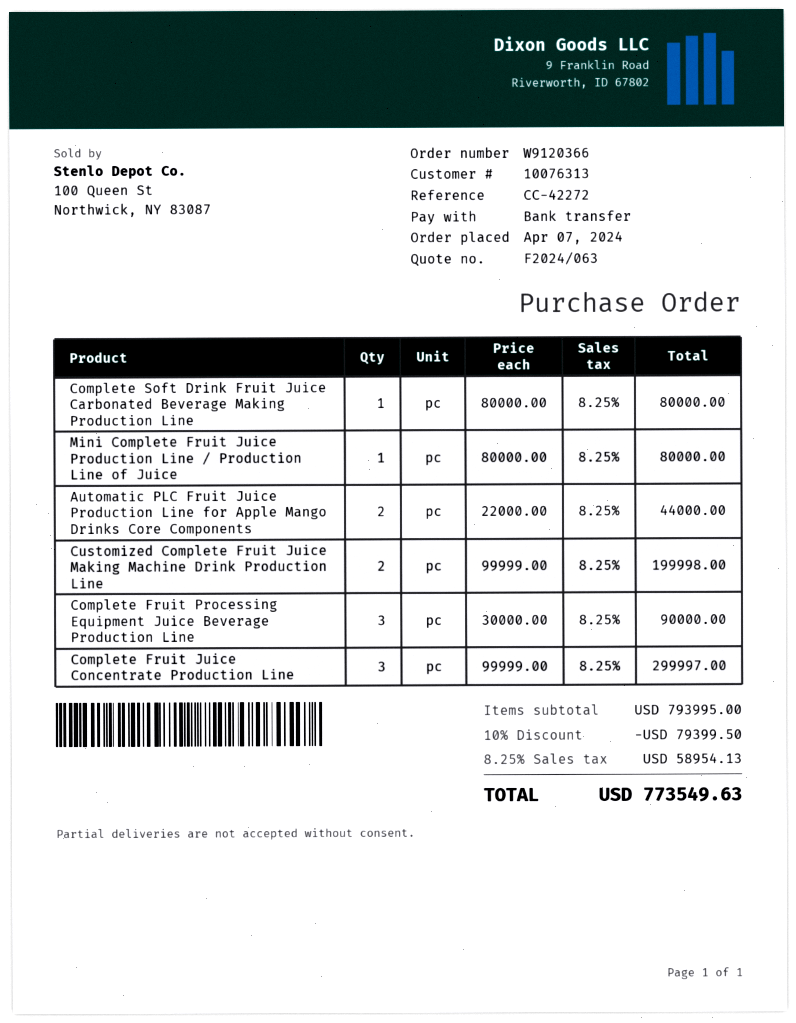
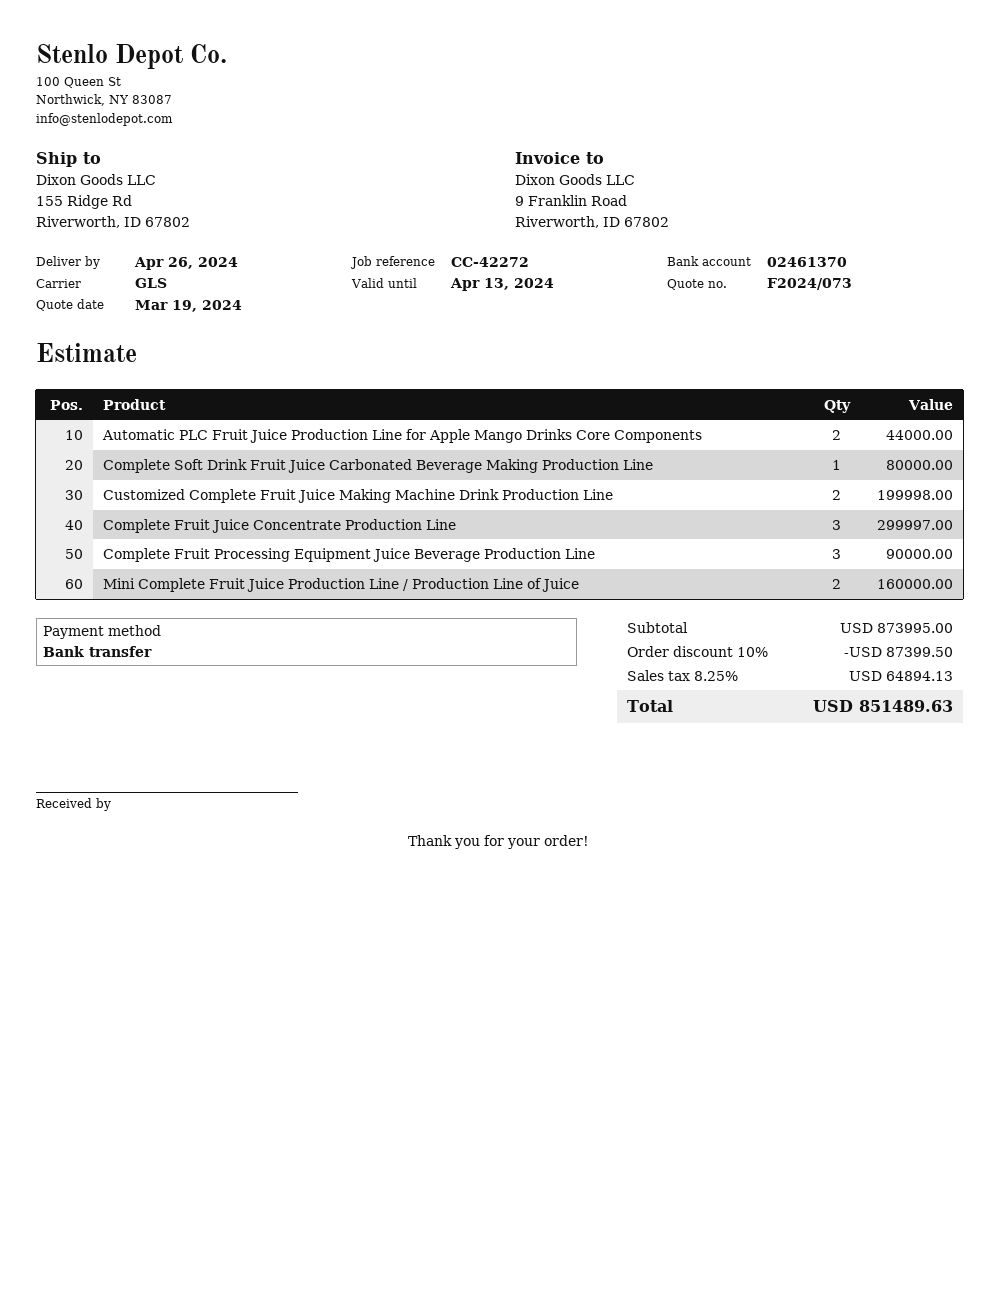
quote number: F2024/063 -> F2024/073
Mini Complete Fruit Juice Production Line / Production Line of Juice: 1 for 80000.00 -> 2 for 160000.00
subtotal: 793995.00 -> 873995.00
discount: 10% = 79399.50 -> 10% = 87399.50
tax: 8.25% = 58954.13 -> 8.25% = 64894.13
total: 773549.63 -> 851489.63

